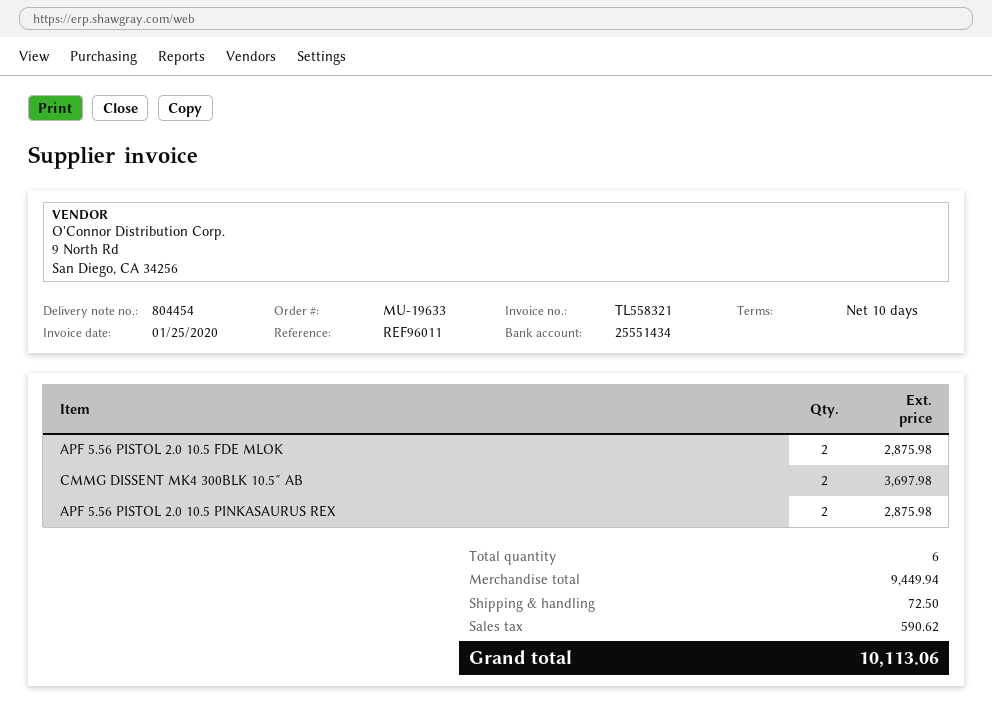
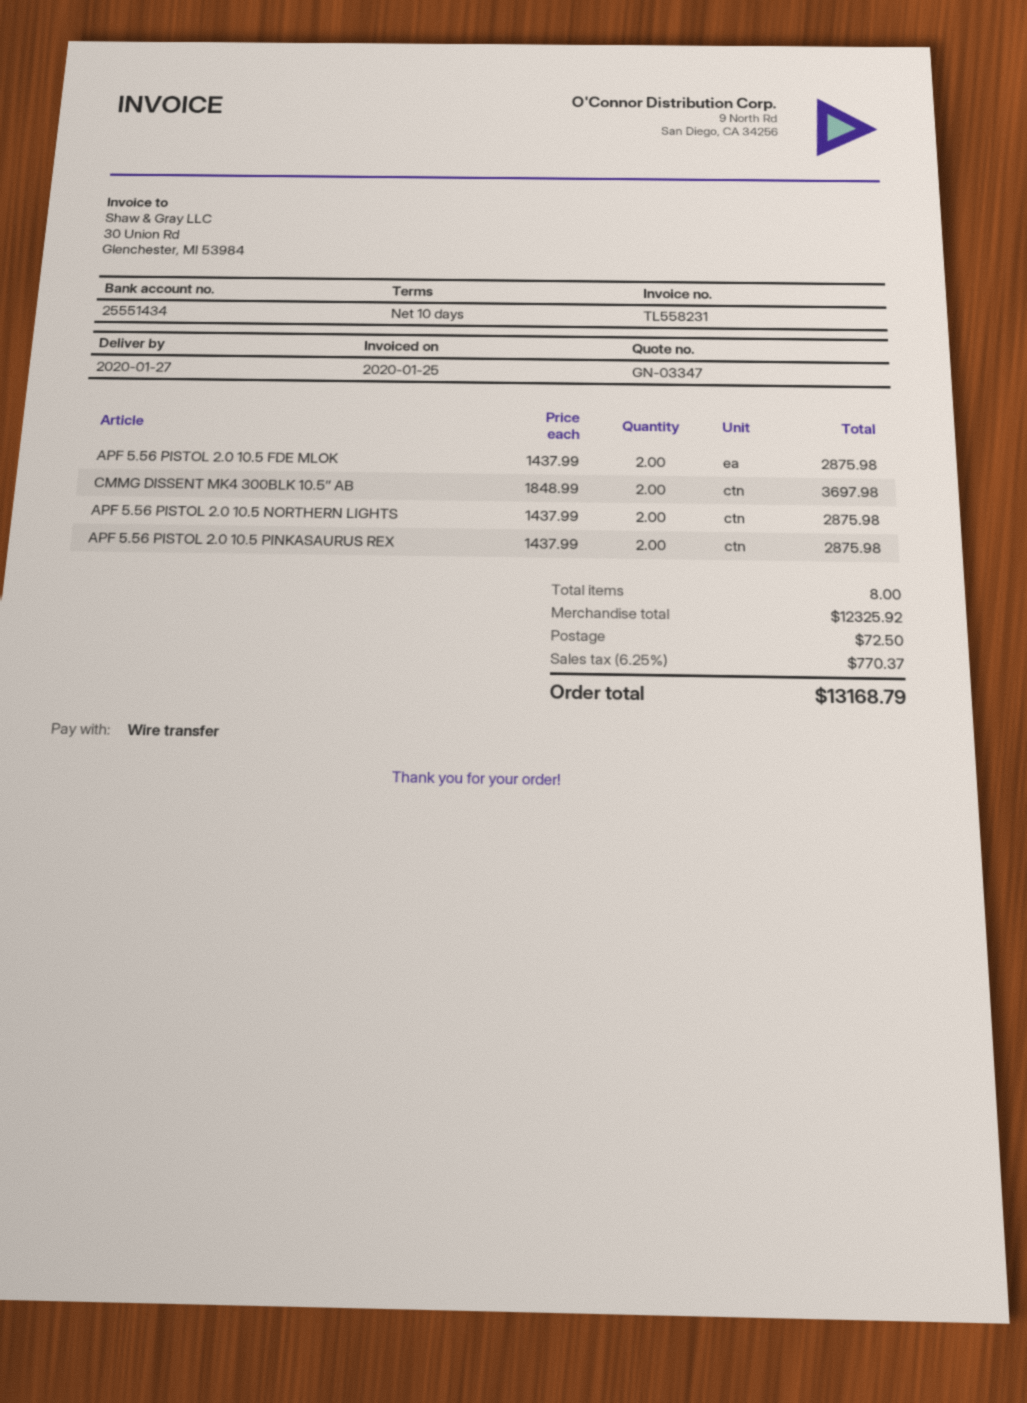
invoice number: TL558321 -> TL558231
APF 5.56 PISTOL 2.0 10.5 NORTHERN LIGHTS: none -> 2 for 2875.98
total quantity: 6 -> 8
subtotal: 9449.94 -> 12325.92
tax: 590.62 -> 770.37
total: 10113.06 -> 13168.79

